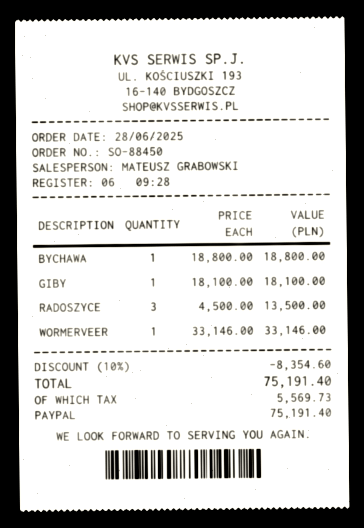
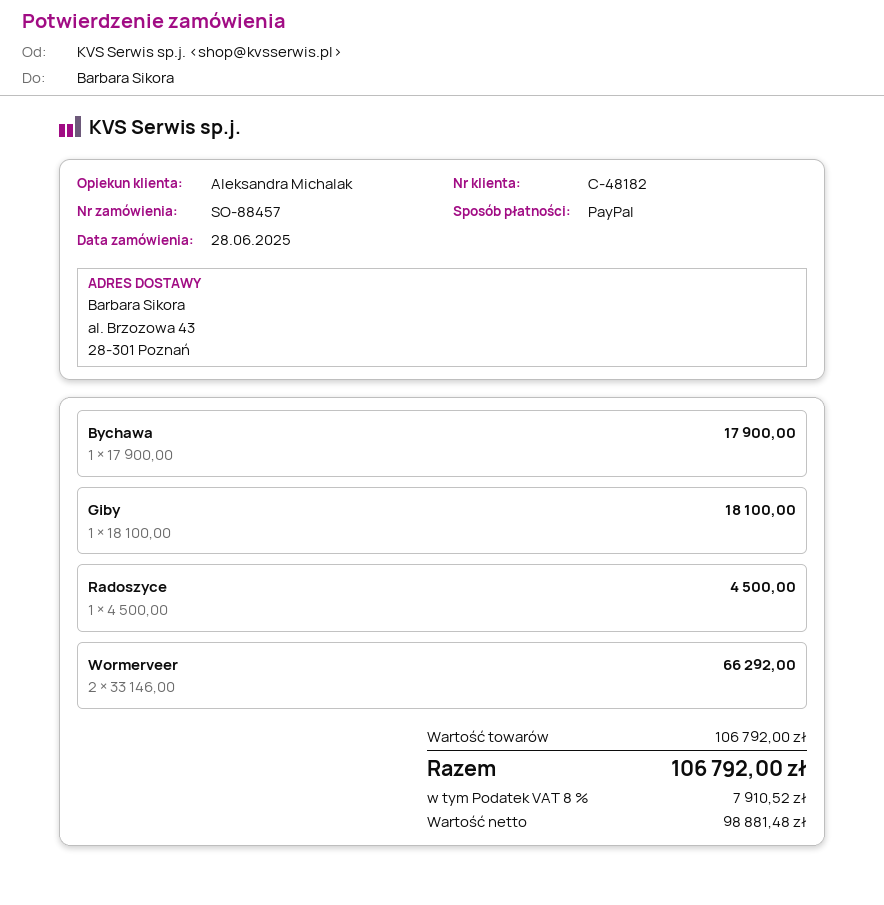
order number: SO-88450 -> SO-88457
sales rep: MATEUSZ GRABOWSKI -> Aleksandra Michalak
BYCHAWA: 1 x 18800.00 = 18800.00 -> 1 x 17900.00 = 17900.00
RADOSZYCE: 3 x 4500.00 = 13500.00 -> 1 x 4500.00 = 4500.00
WORMERVEER: 1 x 33146.00 = 33146.00 -> 2 x 33146.00 = 66292.00
discount: 10% = 8354.60 -> none
tax: 5569.73 -> 7910.52
total: 75191.40 -> 106792.00

